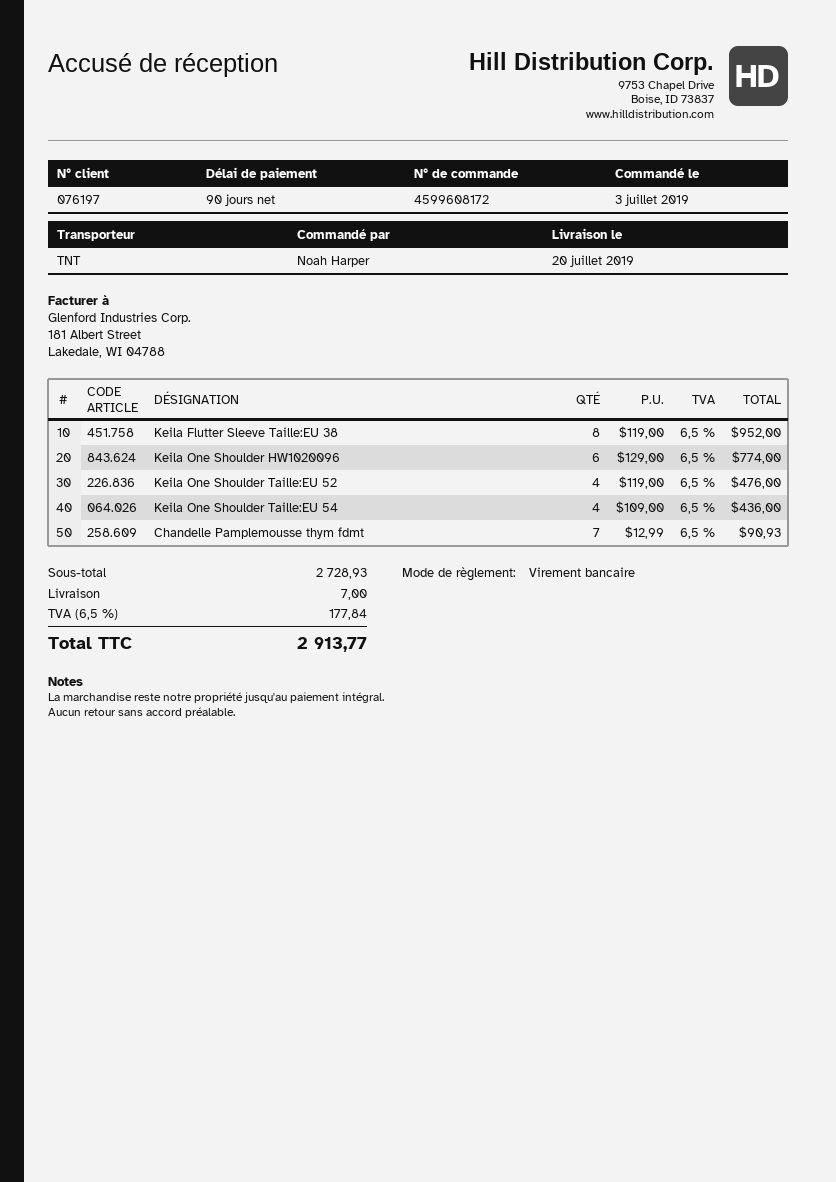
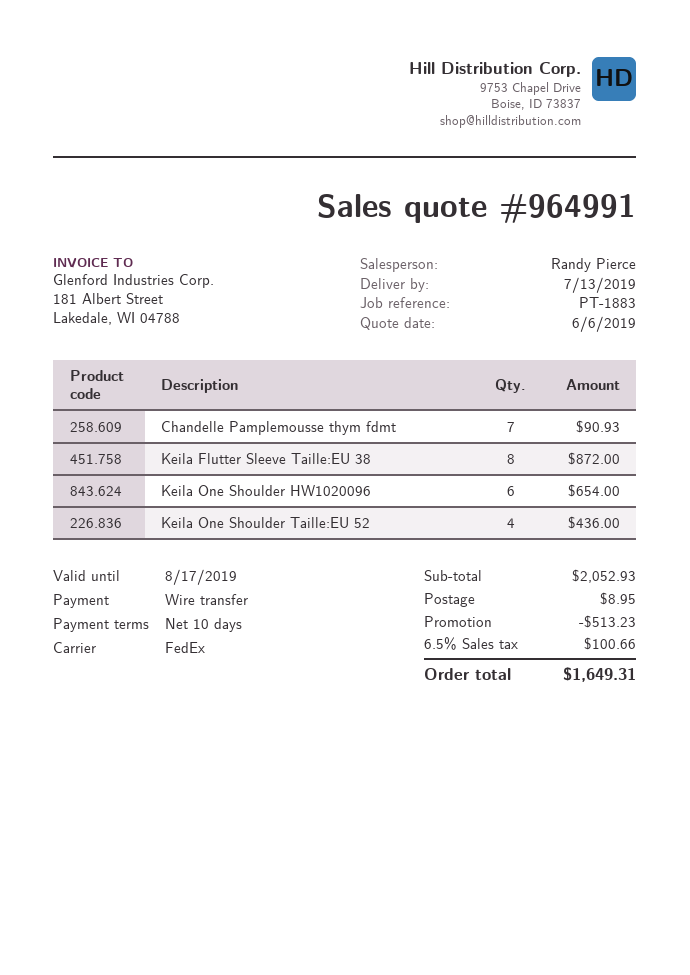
delivery date: 2019-07-20 -> 2019-07-13
payment terms: 90 days -> 10 days
shipping method: TNT -> FedEx
Keila Flutter Sleeve Taille:EU 38: 8 for 952.00 -> 8 for 872.00
Keila One Shoulder HW1020096: 6 for 774.00 -> 6 for 654.00
Keila One Shoulder Taille:EU 52: 4 for 476.00 -> 4 for 436.00
Keila One Shoulder Taille:EU 54: 4 for 436.00 -> none
subtotal: 2728.93 -> 2052.93
discount: none -> 513.23
shipping: 7.00 -> 8.95
tax: 6.5% = 177.84 -> 6.5% = 100.66
total: 2913.77 -> 1649.31

